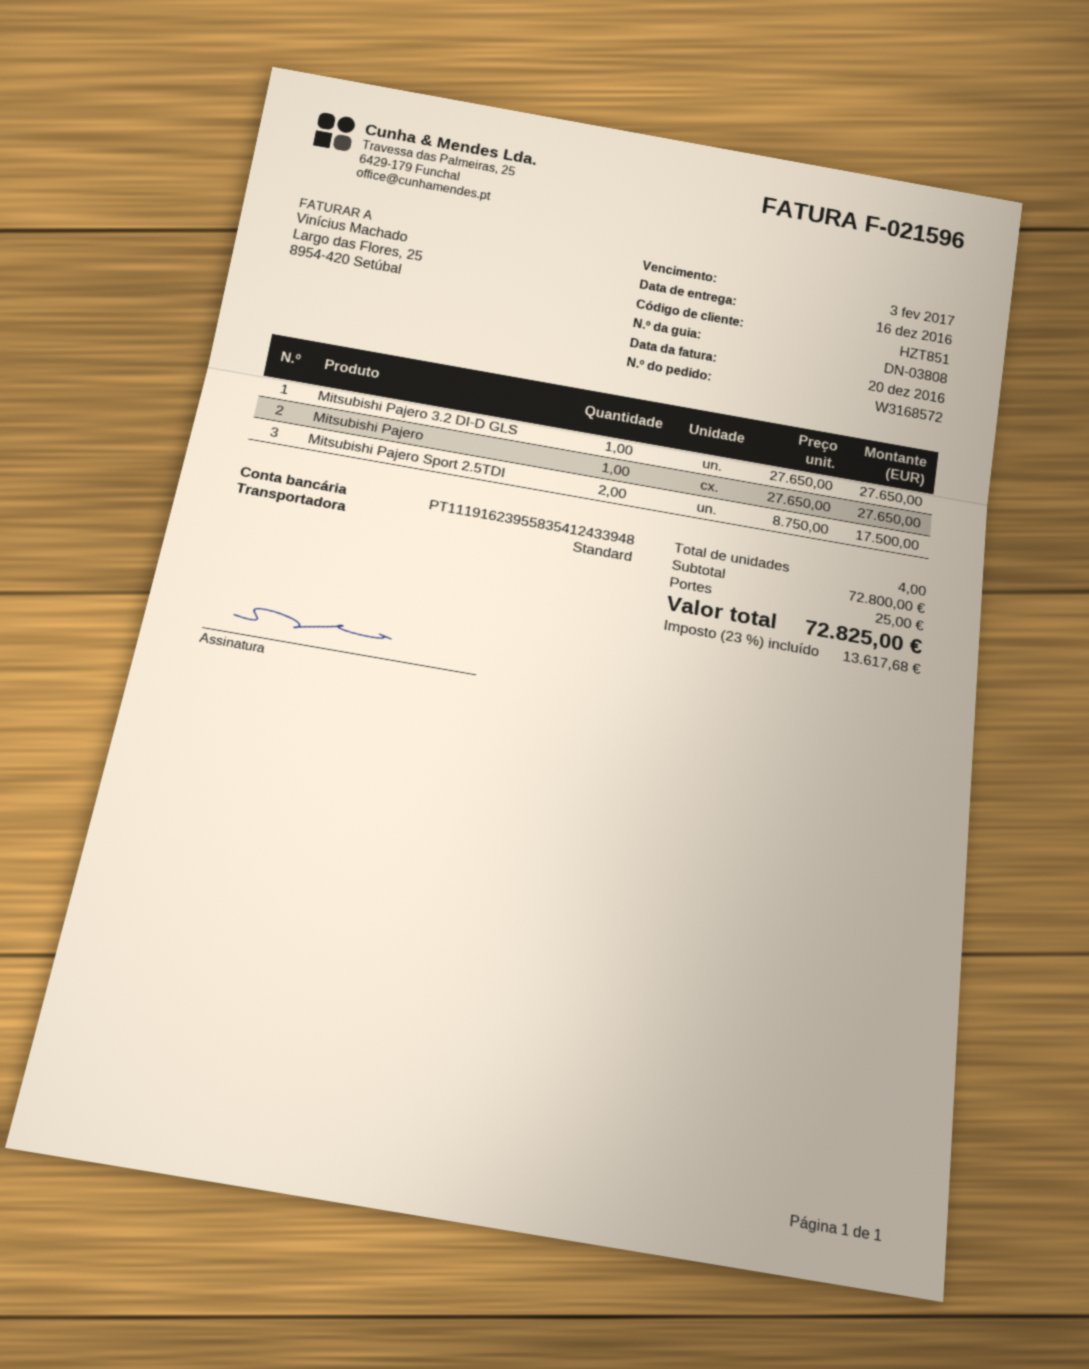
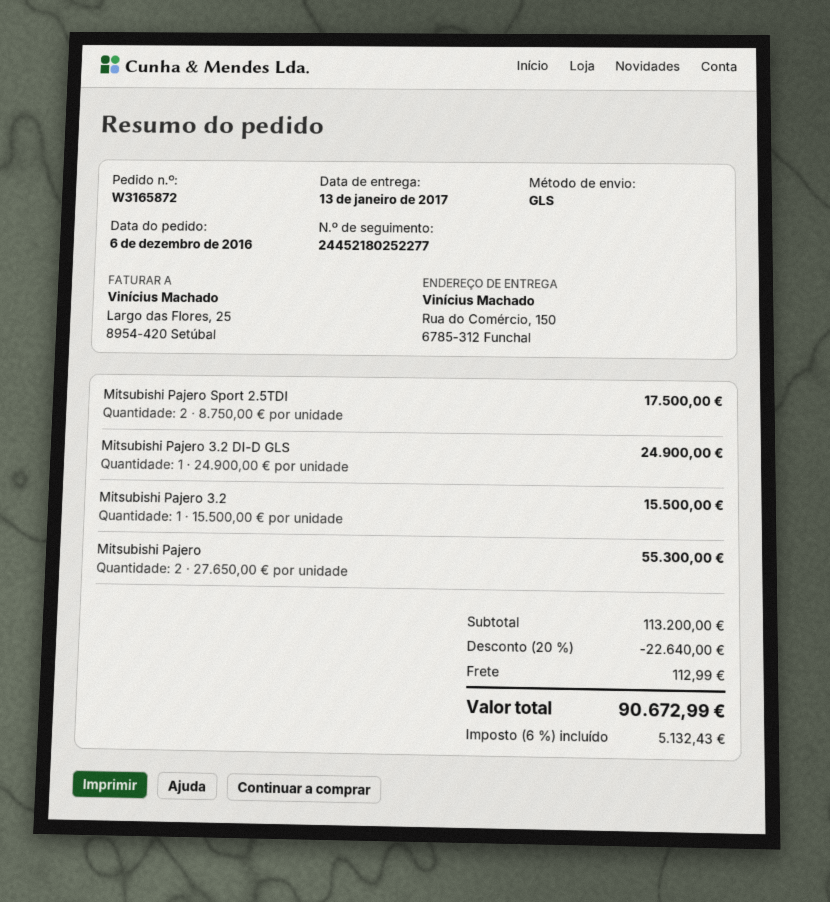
order number: W3168572 -> W3165872
delivery date: 2016-12-16 -> 2017-01-13
shipping method: standard -> GLS
Mitsubishi Pajero 3.2 DI-D GLS: 1 x 27650.00 = 27650.00 -> 1 x 24900.00 = 24900.00
Mitsubishi Pajero: 1 x 27650.00 = 27650.00 -> 2 x 27650.00 = 55300.00
Mitsubishi Pajero 3.2: none -> 1 x 15500.00 = 15500.00
subtotal: 72800.00 -> 113200.00
discount: none -> 20% = 22640.00
shipping: 25.00 -> 112.99
tax: 23% = 13617.68 -> 6% = 5132.43
total: 72825.00 -> 90672.99

